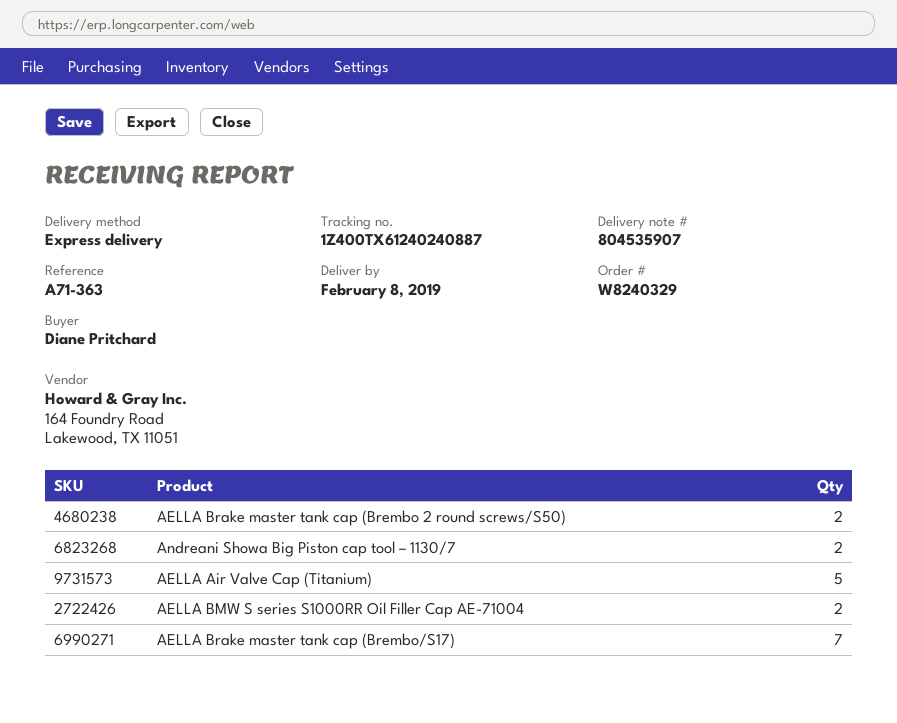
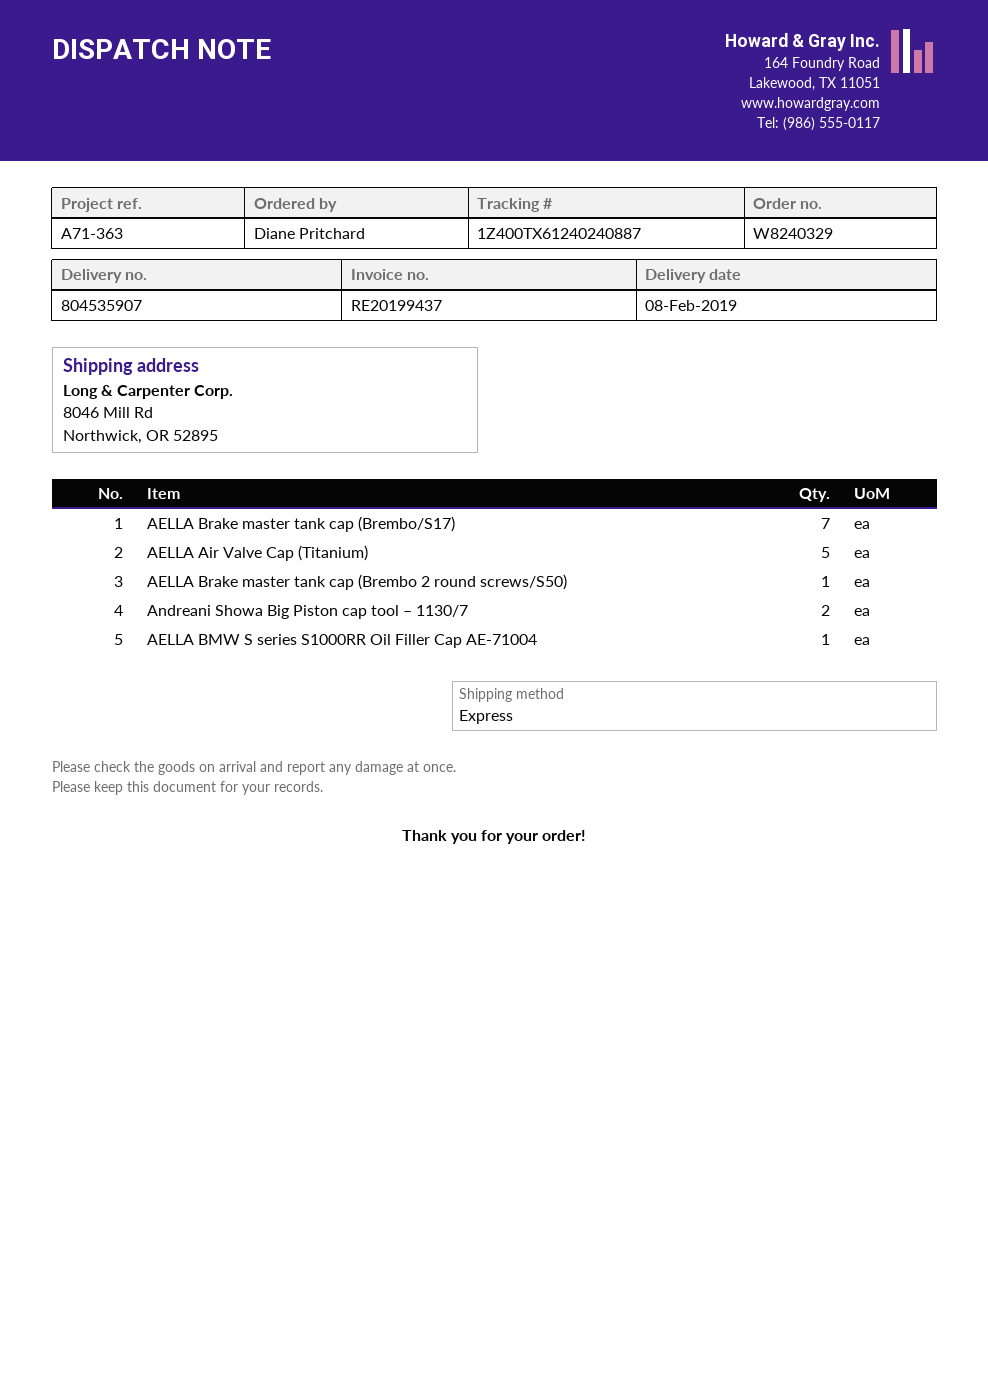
AELLA Brake master tank cap (Brembo 2 round screws/S50): 2 -> 1
AELLA BMW S series S1000RR Oil Filler Cap AE-71004: 2 -> 1

